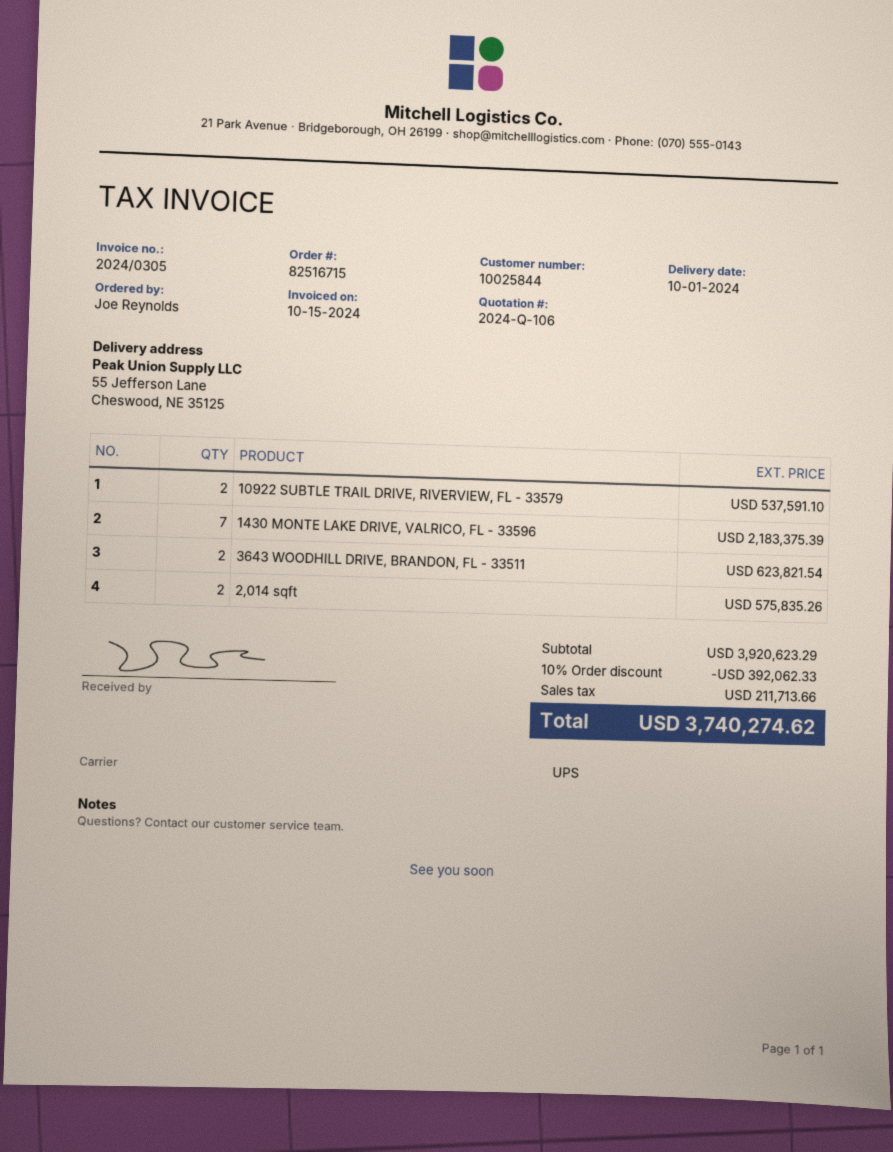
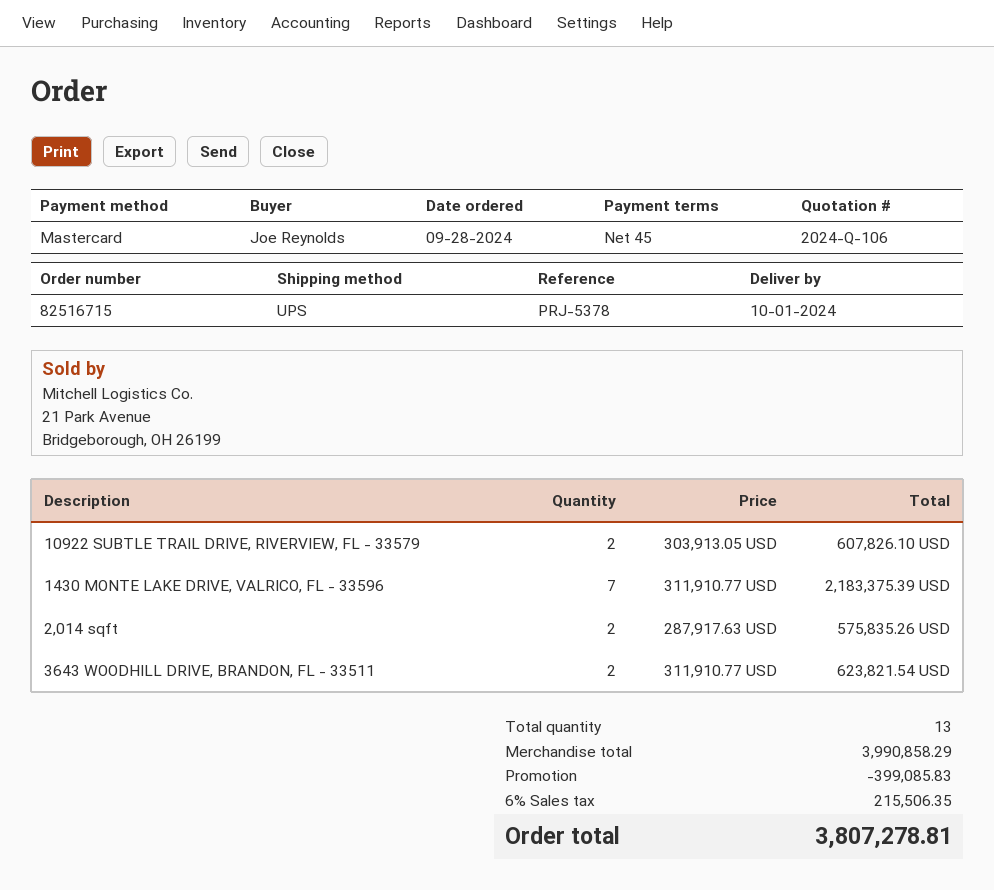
10922 SUBTLE TRAIL DRIVE, RIVERVIEW, FL - 33579: 2 for 537591.10 -> 2 for 607826.10
subtotal: 3920623.29 -> 3990858.29
discount: 392062.33 -> 399085.83
tax: 211713.66 -> 215506.35
total: 3740274.62 -> 3807278.81

